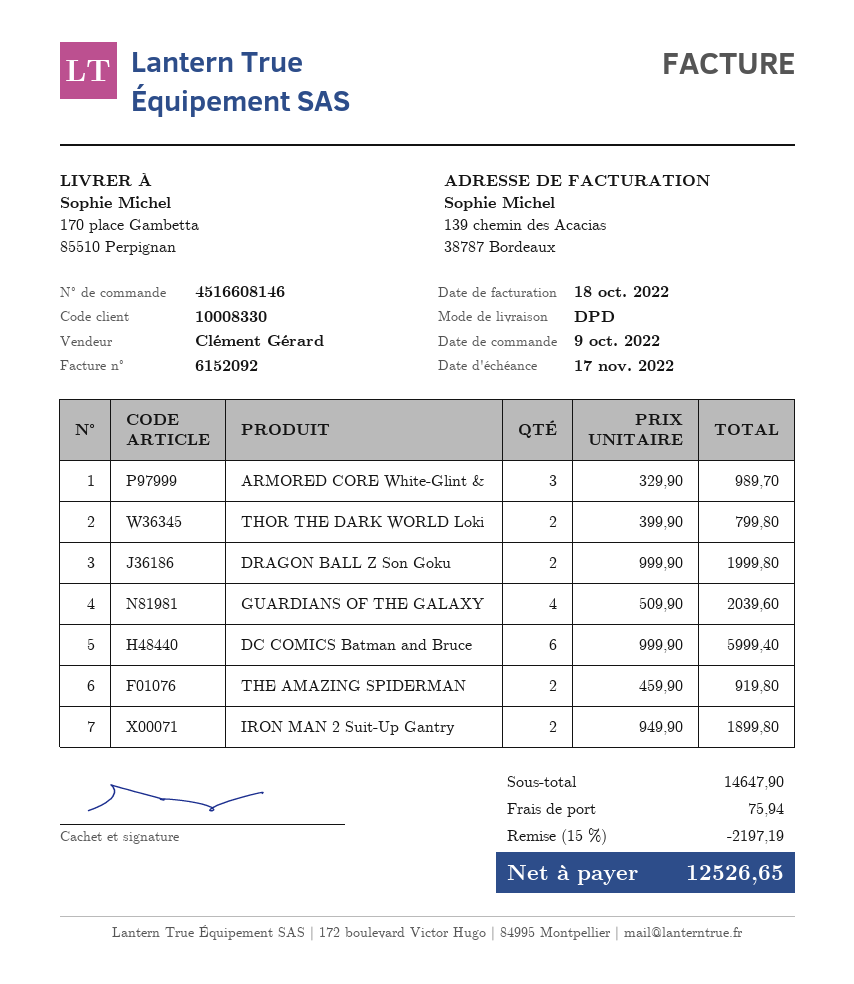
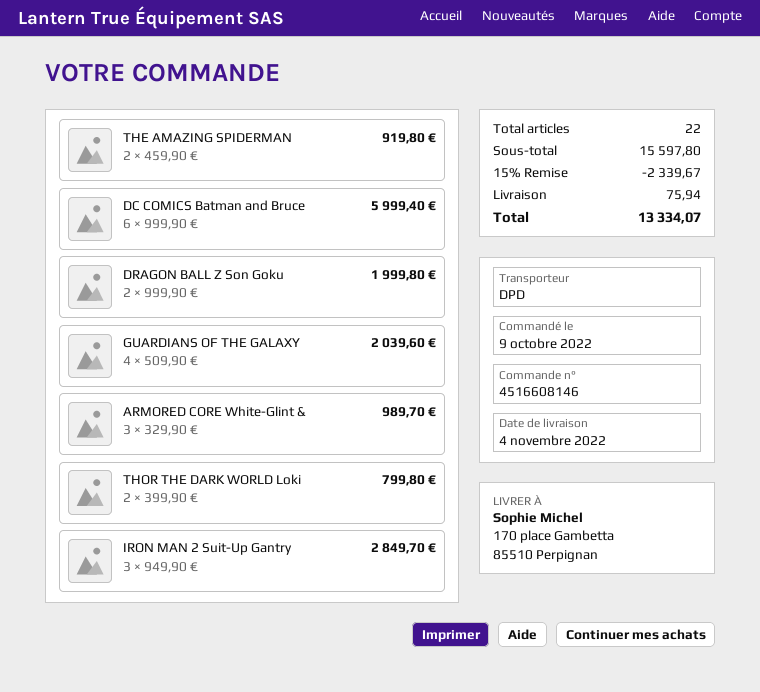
IRON MAN 2 Suit-Up Gantry: 2 x 949.90 = 1899.80 -> 3 x 949.90 = 2849.70
subtotal: 14647.90 -> 15597.80
discount: 15% = 2197.19 -> 15% = 2339.67
total: 12526.65 -> 13334.07

